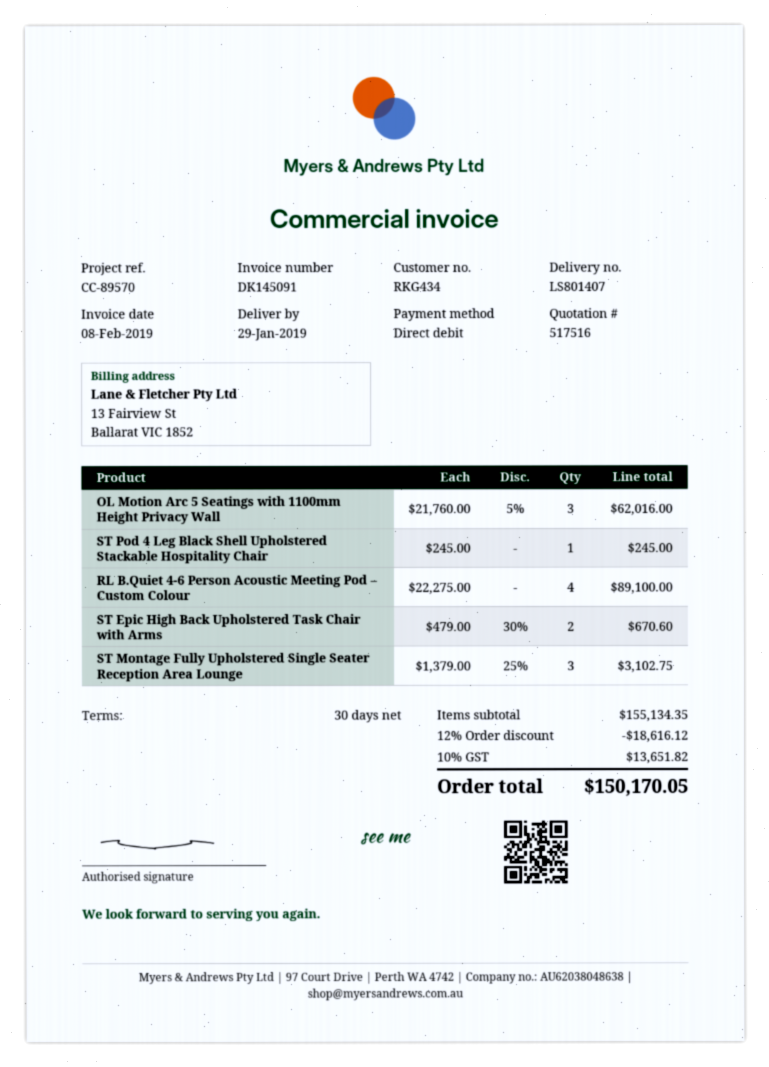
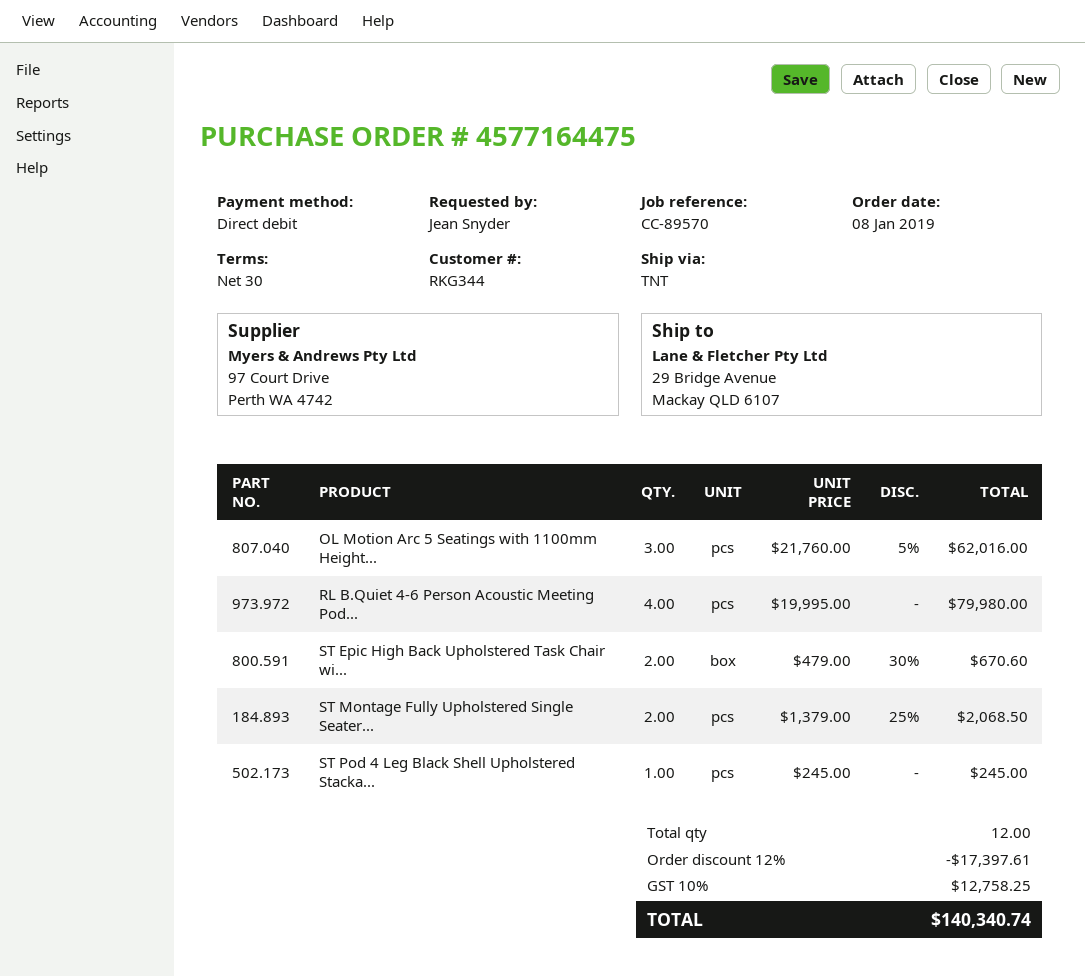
customer number: RKG434 -> RKG344
RL B.Quiet 4-6 Person Acoustic Meeting Pod – Custom Colour: 4 x 22275.00 = 89100.00 -> 4 x 19995.00 = 79980.00
ST Montage Fully Upholstered Single Seater Reception Area Lounge: 3 x 1379.00 - 25% = 3102.75 -> 2 x 1379.00 - 25% = 2068.50
discount: 12% = 18616.12 -> 12% = 17397.61
tax: 10% = 13651.82 -> 10% = 12758.25
total: 150170.05 -> 140340.74

